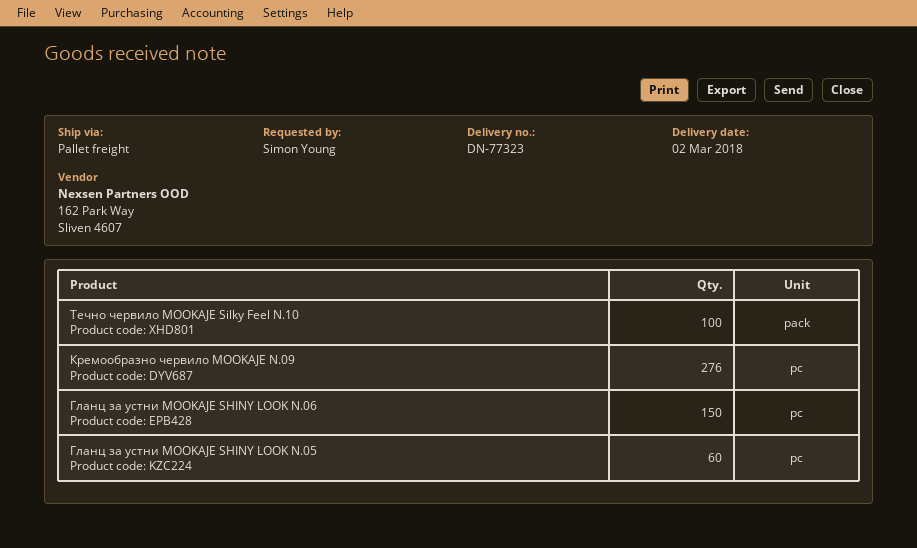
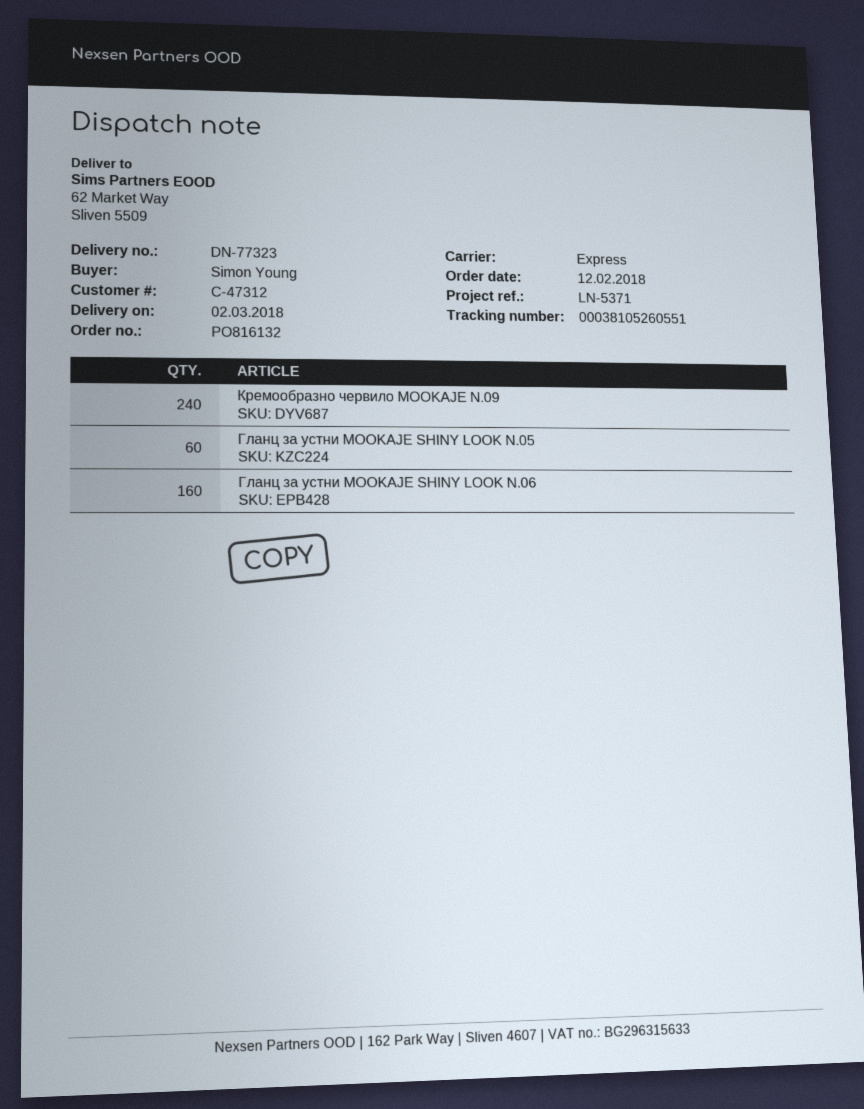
shipping method: pallet freight -> express
Течно червило MOOKAJE Silky Feel N.10: 100 -> none
Кремообразно червило MOOKAJE N.09: 276 -> 240
Гланц за устни MOOKAJE SHINY LOOK N.06: 150 -> 160

